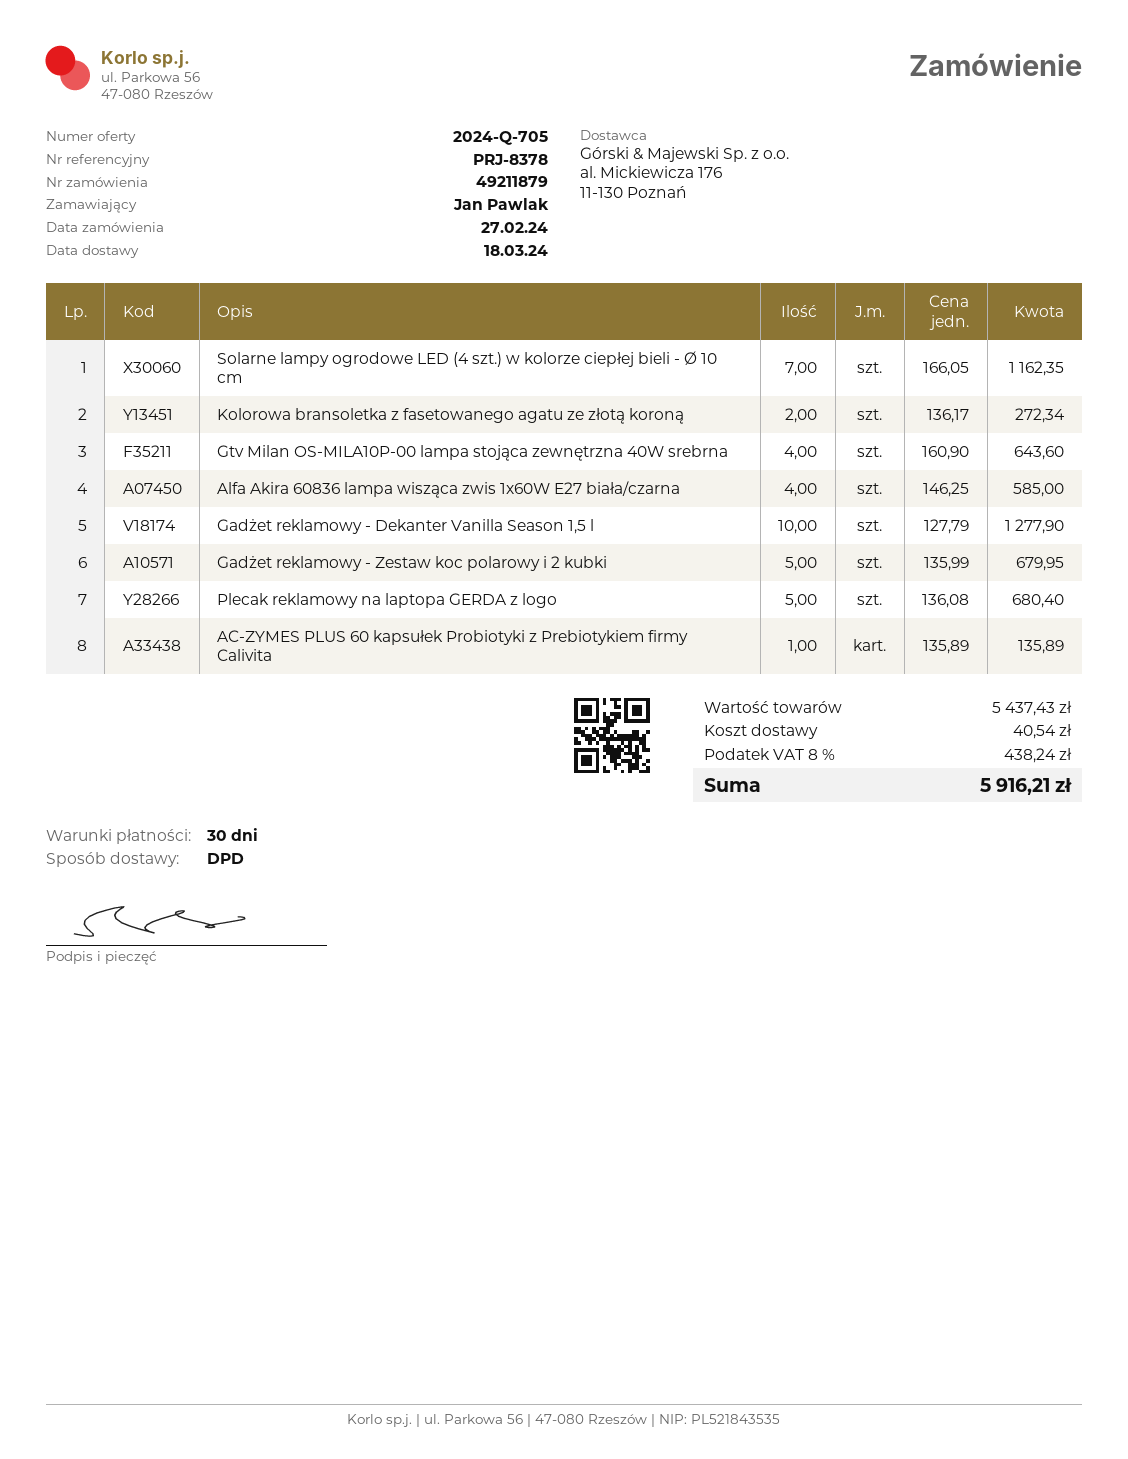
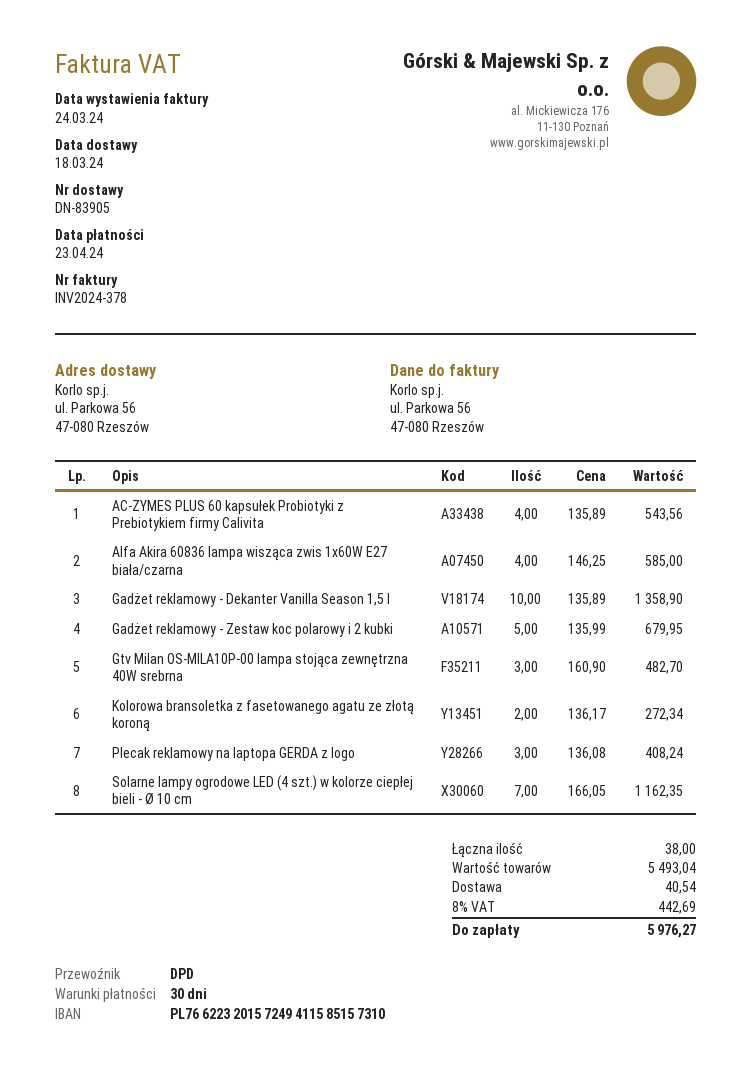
Gtv Milan OS-MILA10P-00 lampa stojąca zewnętrzna 40W srebrna: 4 x 160.90 = 643.60 -> 3 x 160.90 = 482.70
Gadżet reklamowy - Dekanter Vanilla Season 1,5 l: 10 x 127.79 = 1277.90 -> 10 x 135.89 = 1358.90
Plecak reklamowy na laptopa GERDA z logo: 5 x 136.08 = 680.40 -> 3 x 136.08 = 408.24
AC-ZYMES PLUS 60 kapsułek Probiotyki z Prebiotykiem firmy Calivita: 1 x 135.89 = 135.89 -> 4 x 135.89 = 543.56
subtotal: 5437.43 -> 5493.04
tax: 8% = 438.24 -> 8% = 442.69
total: 5916.21 -> 5976.27

